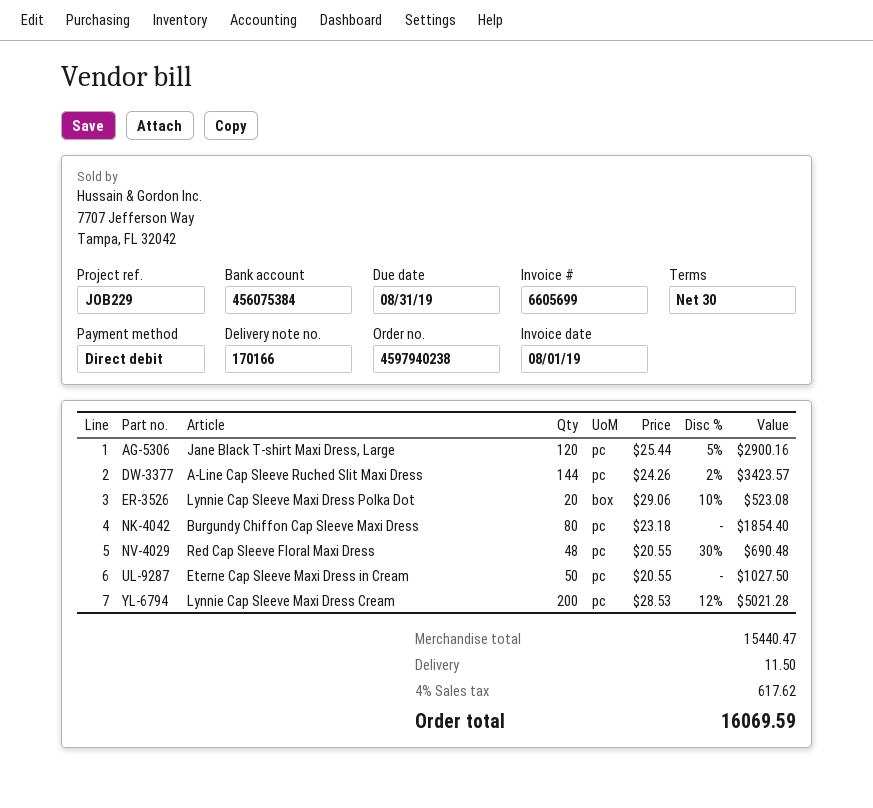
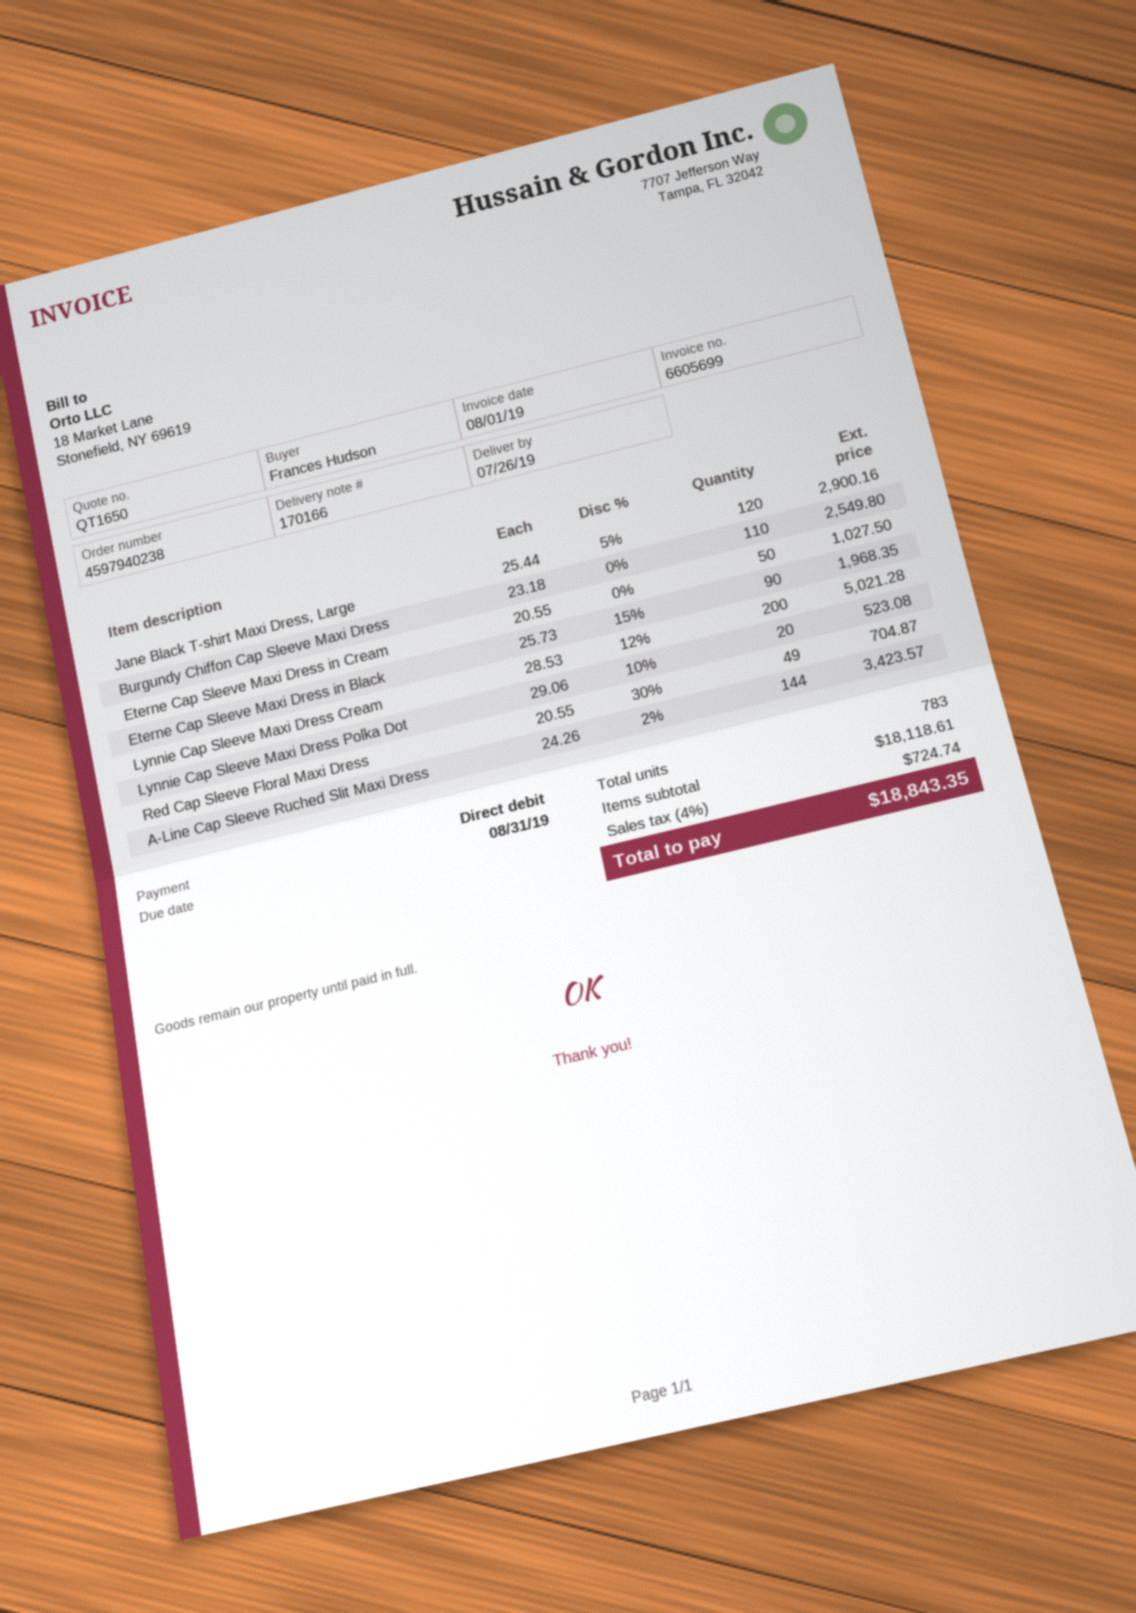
Burgundy Chiffon Cap Sleeve Maxi Dress: 80 x 23.18 = 1854.40 -> 110 x 23.18 = 2549.80
Red Cap Sleeve Floral Maxi Dress: 48 x 20.55 - 30% = 690.48 -> 49 x 20.55 - 30% = 704.87
Eterne Cap Sleeve Maxi Dress in Black: none -> 90 x 25.73 - 15% = 1968.35
subtotal: 15440.47 -> 18118.61
shipping: 11.50 -> none
tax: 4% = 617.62 -> 4% = 724.74
total: 16069.59 -> 18843.35

